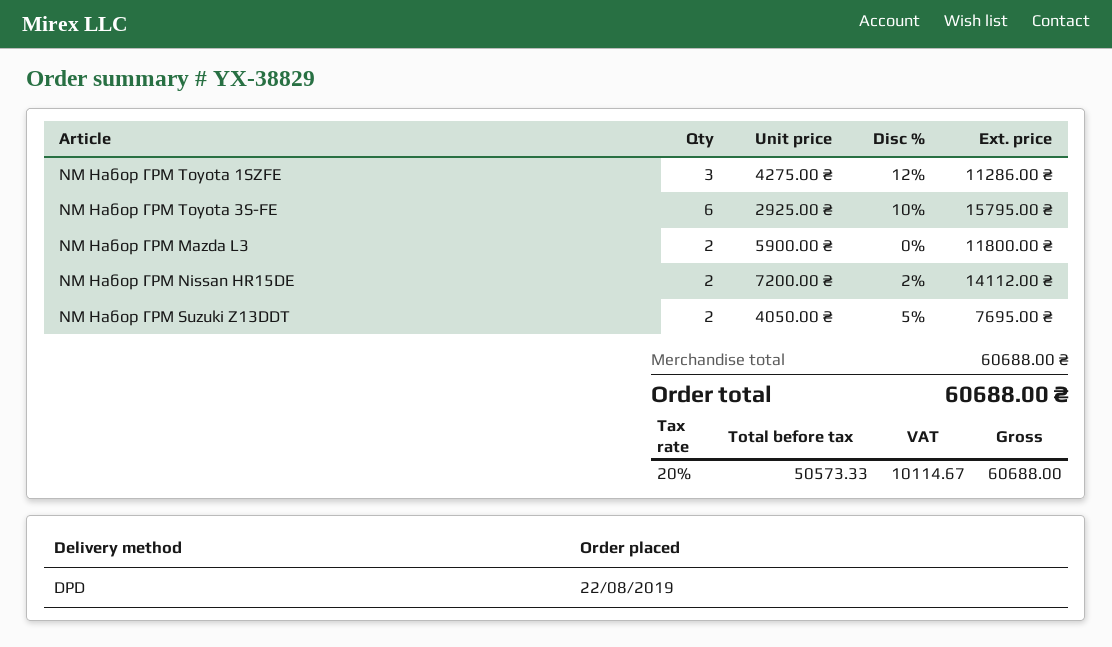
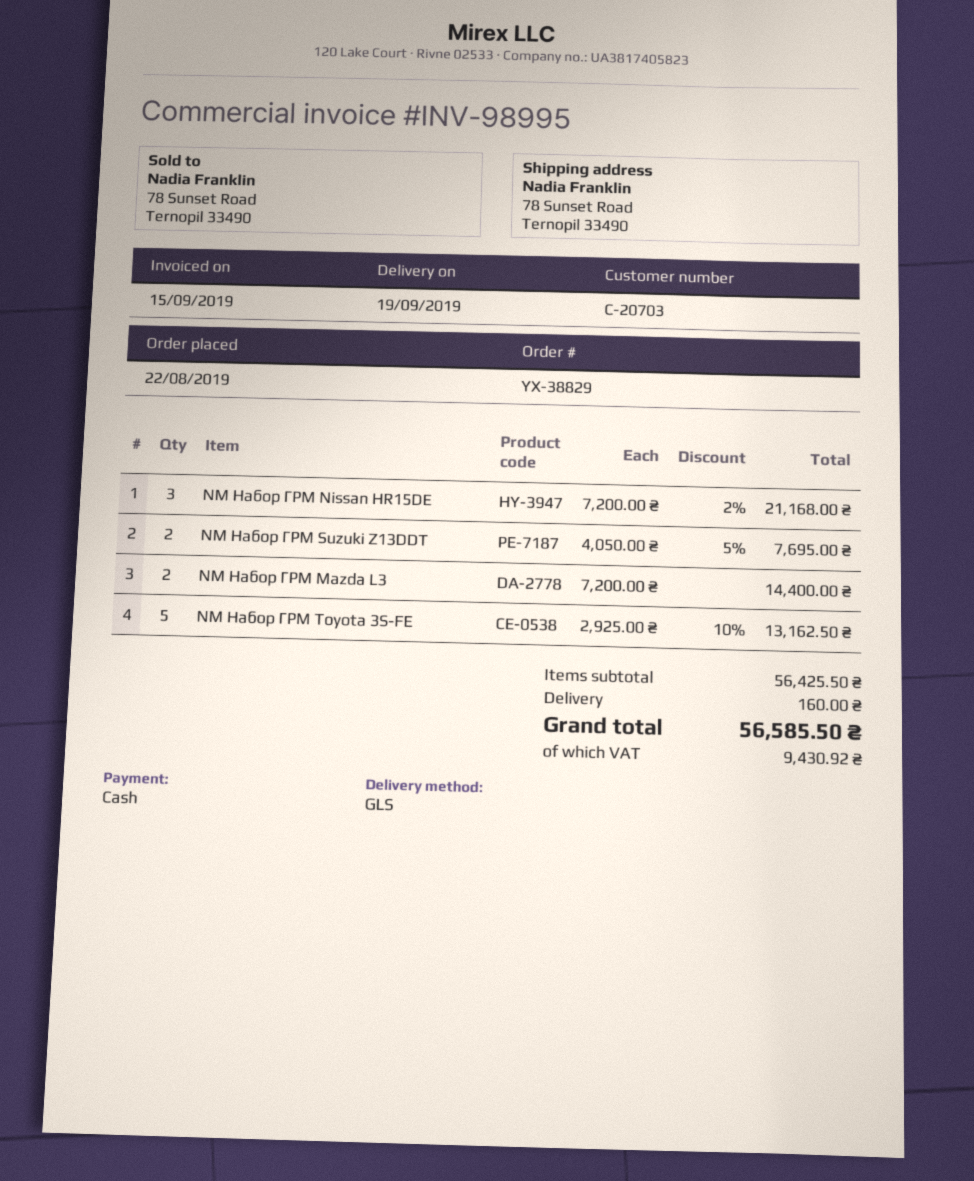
shipping method: DPD -> GLS
NM Набор ГРМ Toyota 1SZFE: 3 x 4275.00 - 12% = 11286.00 -> none
NM Набор ГРМ Toyota 3S-FE: 6 x 2925.00 - 10% = 15795.00 -> 5 x 2925.00 - 10% = 13162.50
NM Набор ГРМ Mazda L3: 2 x 5900.00 = 11800.00 -> 2 x 7200.00 = 14400.00
NM Набор ГРМ Nissan HR15DE: 2 x 7200.00 - 2% = 14112.00 -> 3 x 7200.00 - 2% = 21168.00
subtotal: 60688.00 -> 56425.50
shipping: none -> 160.00
tax: 10114.67 -> 9430.92
total: 60688.00 -> 56585.50

